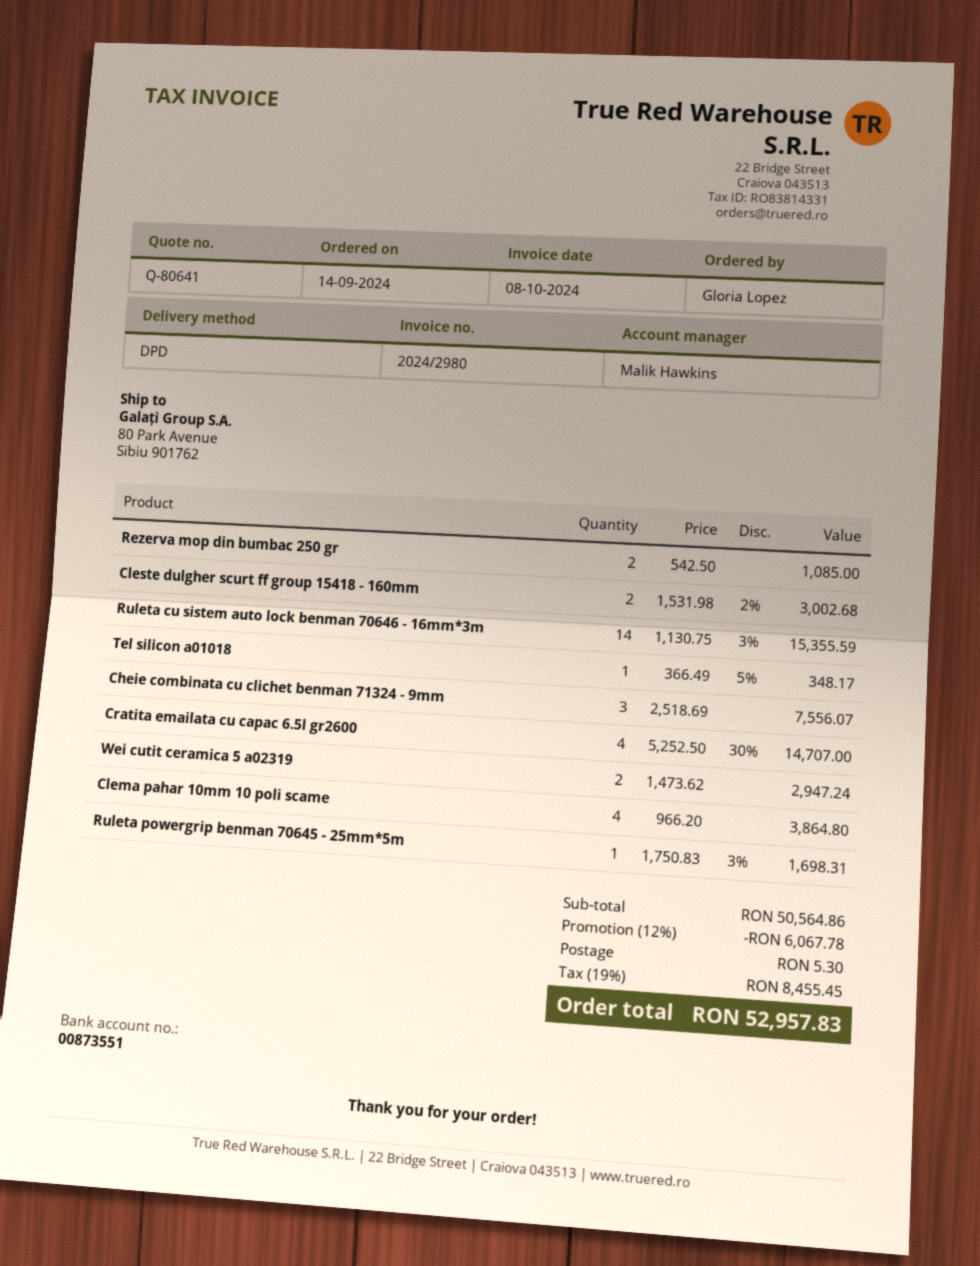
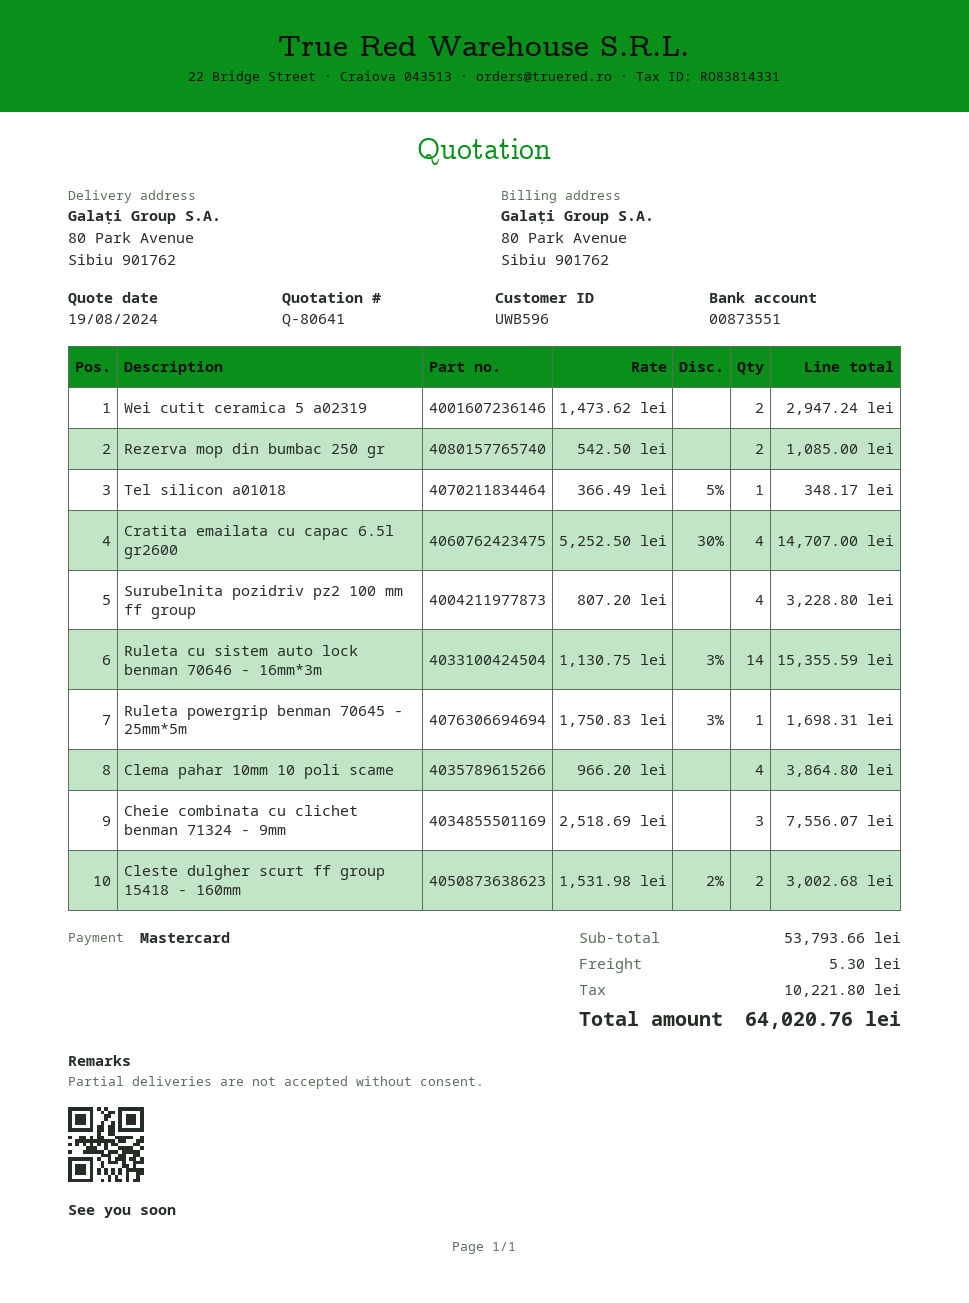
Surubelnita pozidriv pz2 100 mm ff group: none -> 4 x 807.20 = 3228.80
subtotal: 50564.86 -> 53793.66
discount: 12% = 6067.78 -> none
tax: 8455.45 -> 10221.80
total: 52957.83 -> 64020.76

